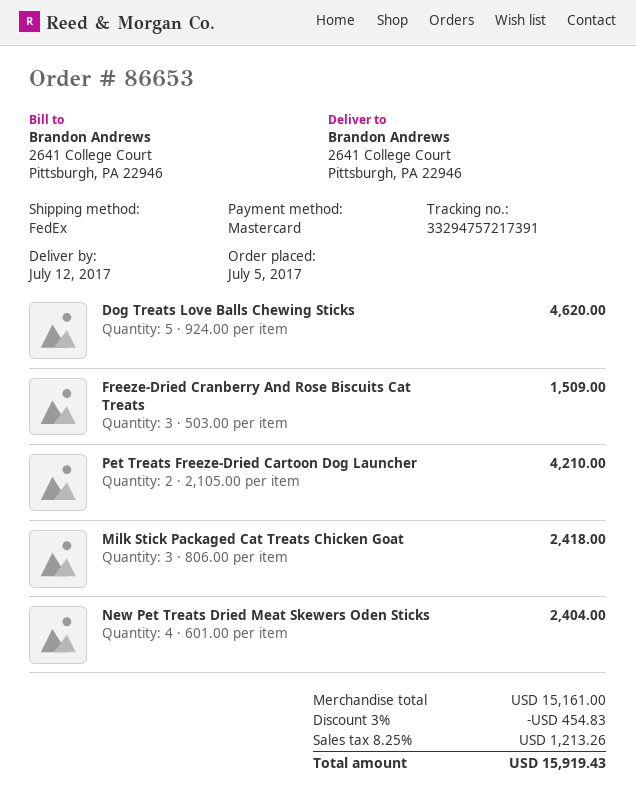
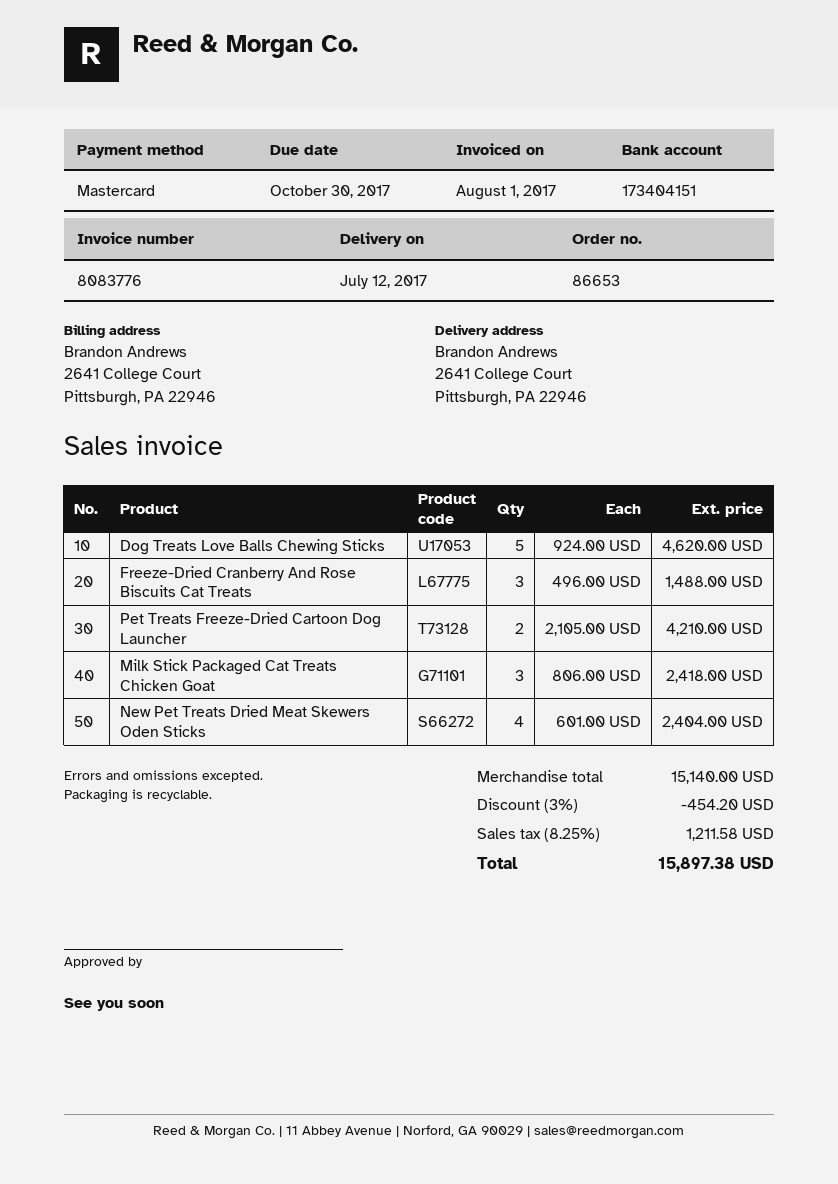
Freeze-Dried Cranberry And Rose Biscuits Cat Treats: 3 x 503.00 = 1509.00 -> 3 x 496.00 = 1488.00
subtotal: 15161.00 -> 15140.00
discount: 3% = 454.83 -> 3% = 454.20
tax: 8.25% = 1213.26 -> 8.25% = 1211.58
total: 15919.43 -> 15897.38

